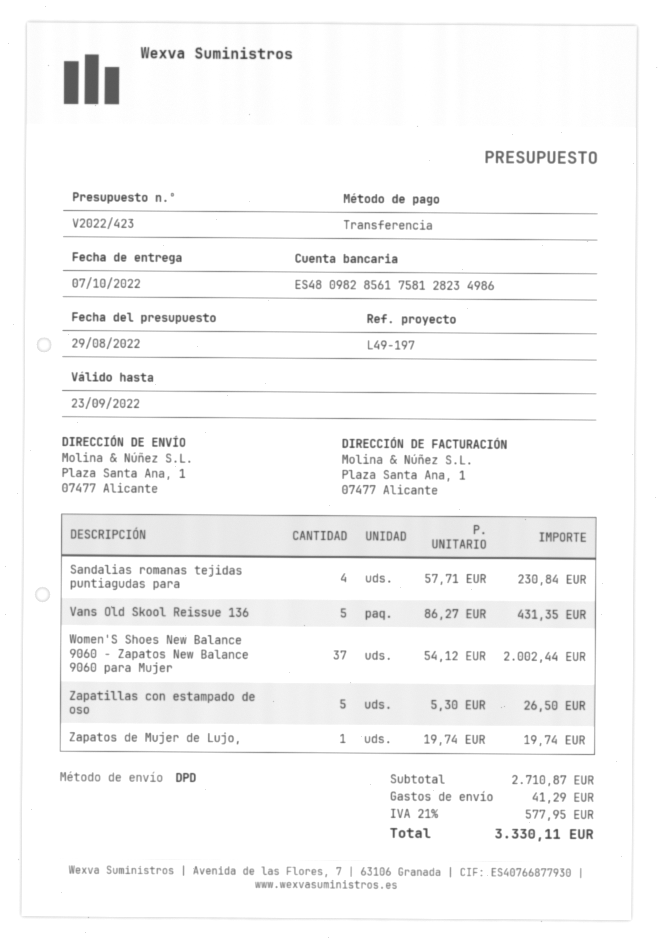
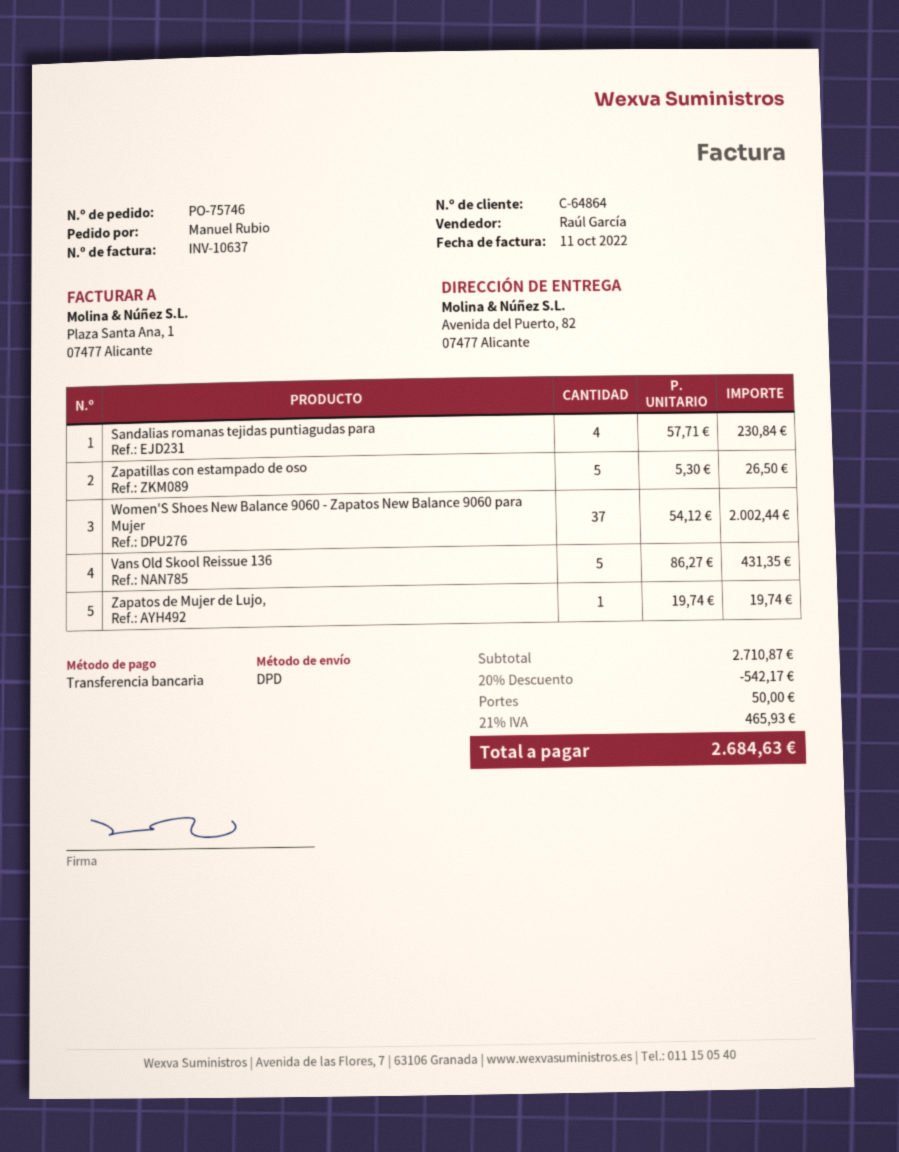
ship to: Plaza Santa Ana, 1, 07477 Alicante -> Avenida del Puerto, 82, 07477 Alicante
discount: none -> 20% = 542.17
shipping: 41.29 -> 50.00
tax: 21% = 577.95 -> 21% = 465.93
total: 3330.11 -> 2684.63

